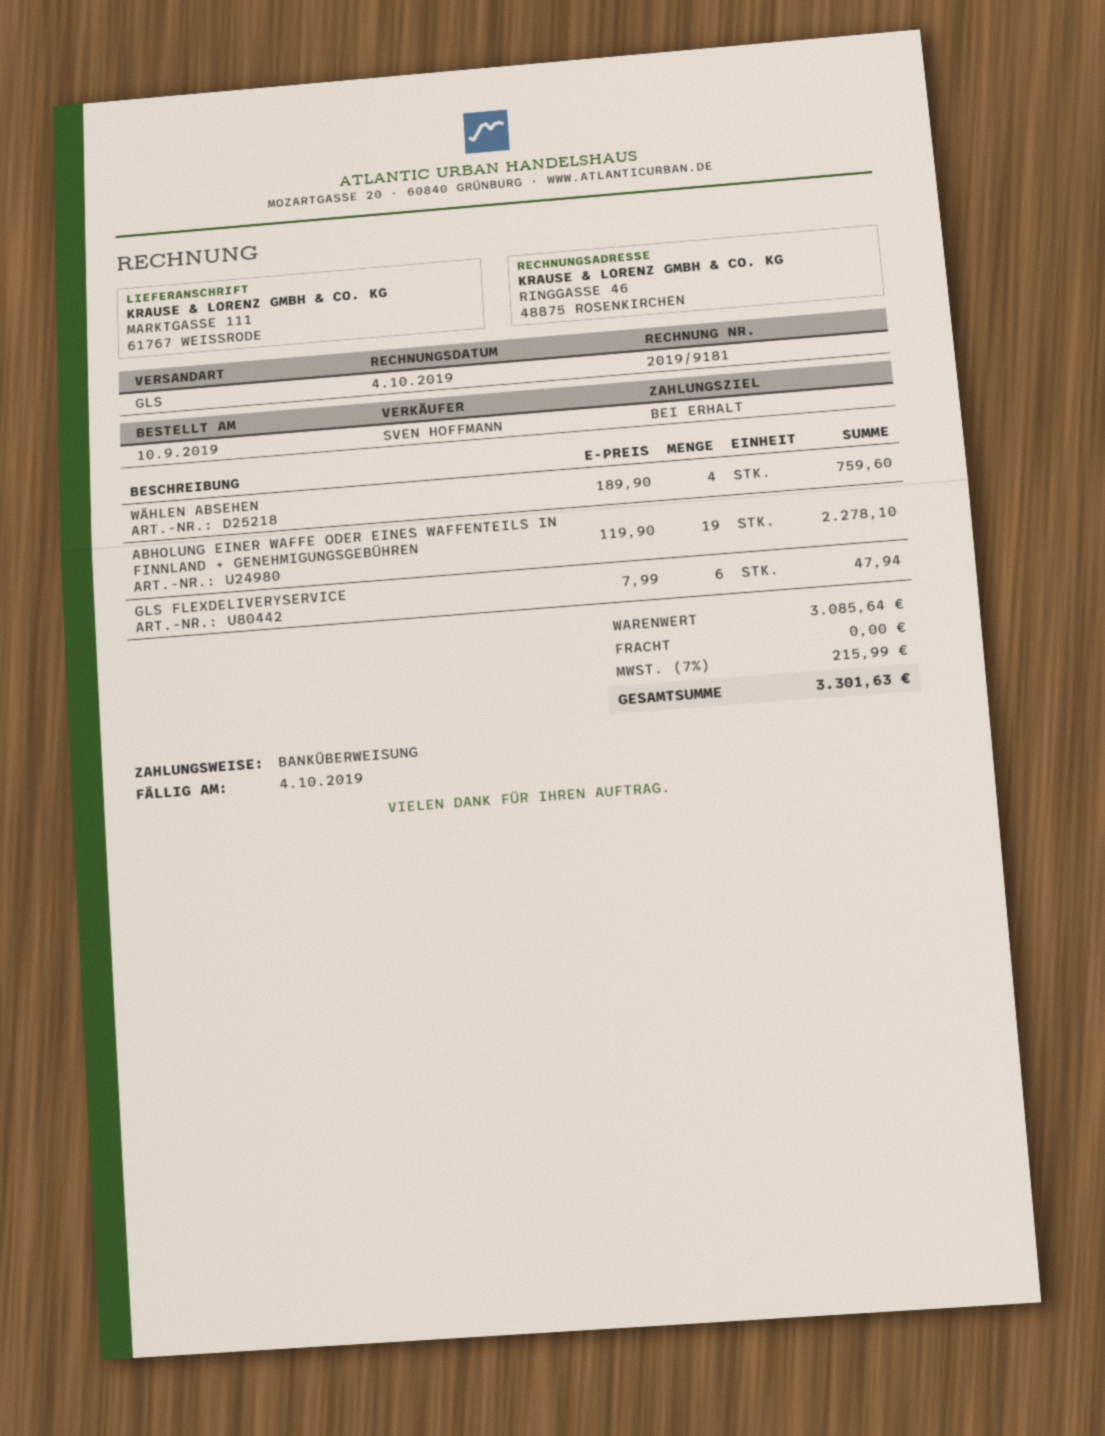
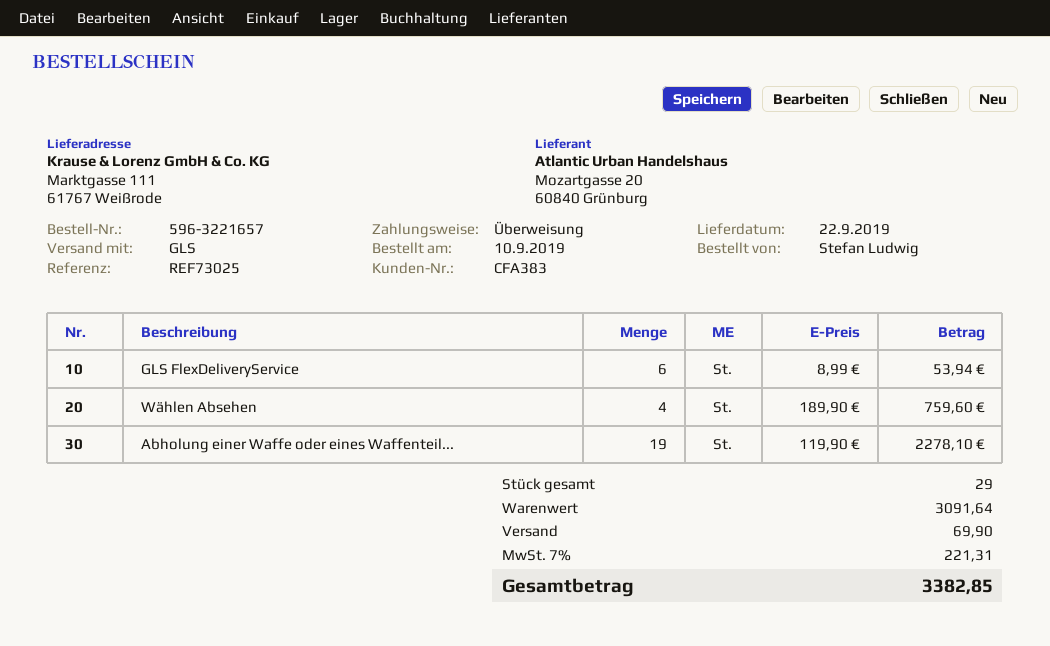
GLS FLEXDELIVERYSERVICE: 6 x 7.99 = 47.94 -> 6 x 8.99 = 53.94
subtotal: 3085.64 -> 3091.64
shipping: 0.00 -> 69.90
tax: 7% = 215.99 -> 7% = 221.31
total: 3301.63 -> 3382.85

